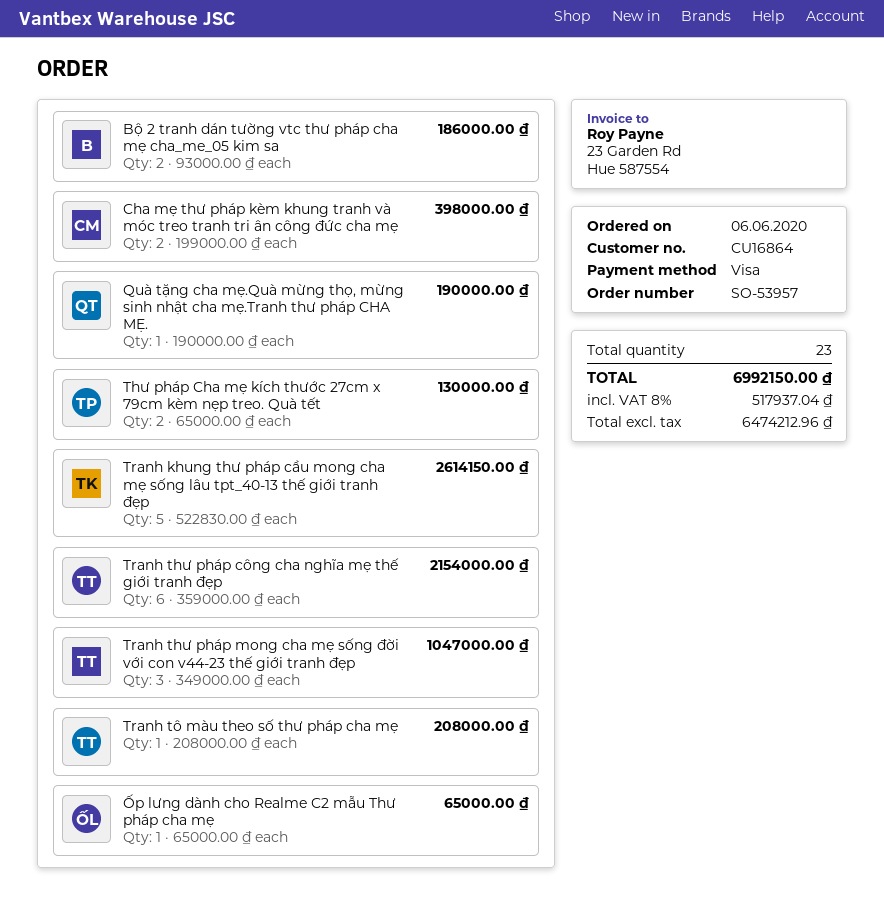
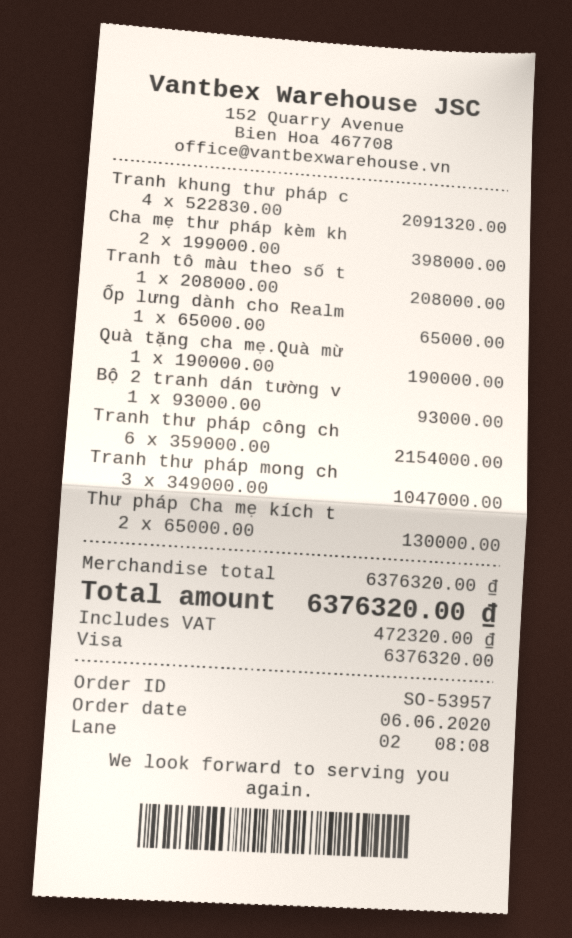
Bộ 2 tranh dán tường vtc thư pháp cha mẹ cha_me_05 kim sa: 2 x 93000.00 = 186000.00 -> 1 x 93000.00 = 93000.00
Tranh khung thư pháp cầu mong cha mẹ sống lâu tpt_40-13 thế giới tranh đẹp: 5 x 522830.00 = 2614150.00 -> 4 x 522830.00 = 2091320.00
tax: 517937.04 -> 472320.00
total: 6992150.00 -> 6376320.00

